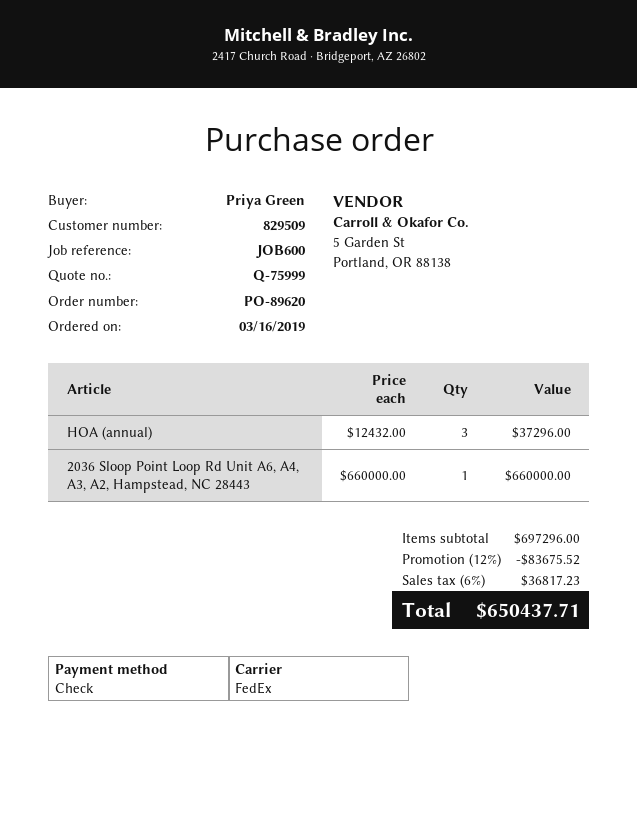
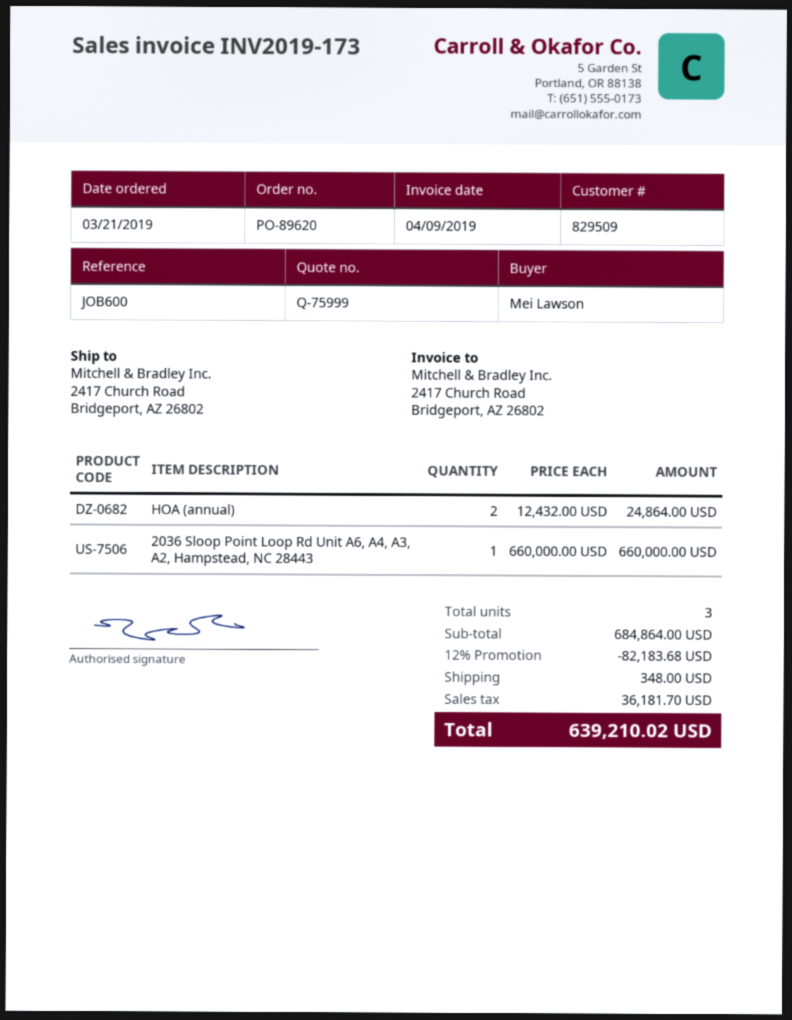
order date: 2019-03-16 -> 2019-03-21
ordered by: Priya Green -> Mei Lawson
HOA (annual): 3 x 12432.00 = 37296.00 -> 2 x 12432.00 = 24864.00
subtotal: 697296.00 -> 684864.00
discount: 12% = 83675.52 -> 12% = 82183.68
shipping: none -> 348.00
tax: 36817.23 -> 36181.70
total: 650437.71 -> 639210.02

